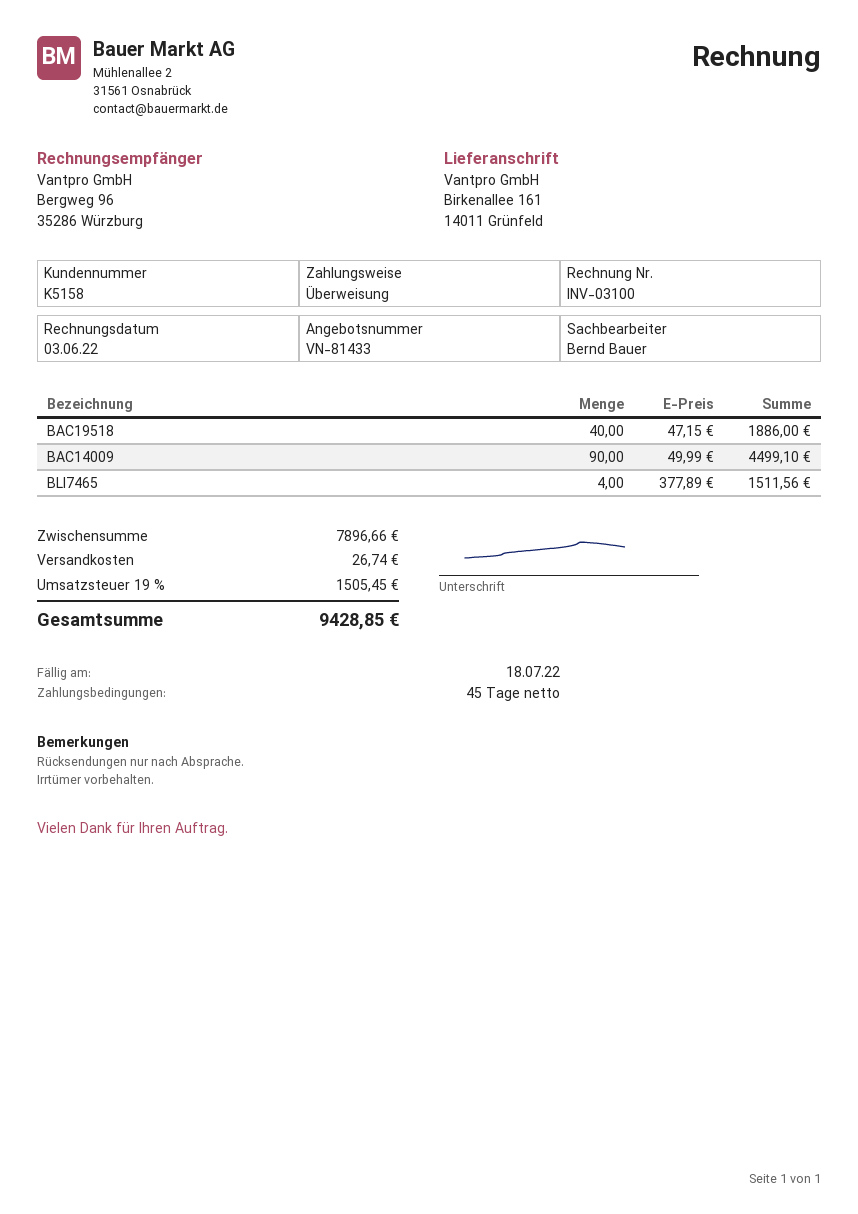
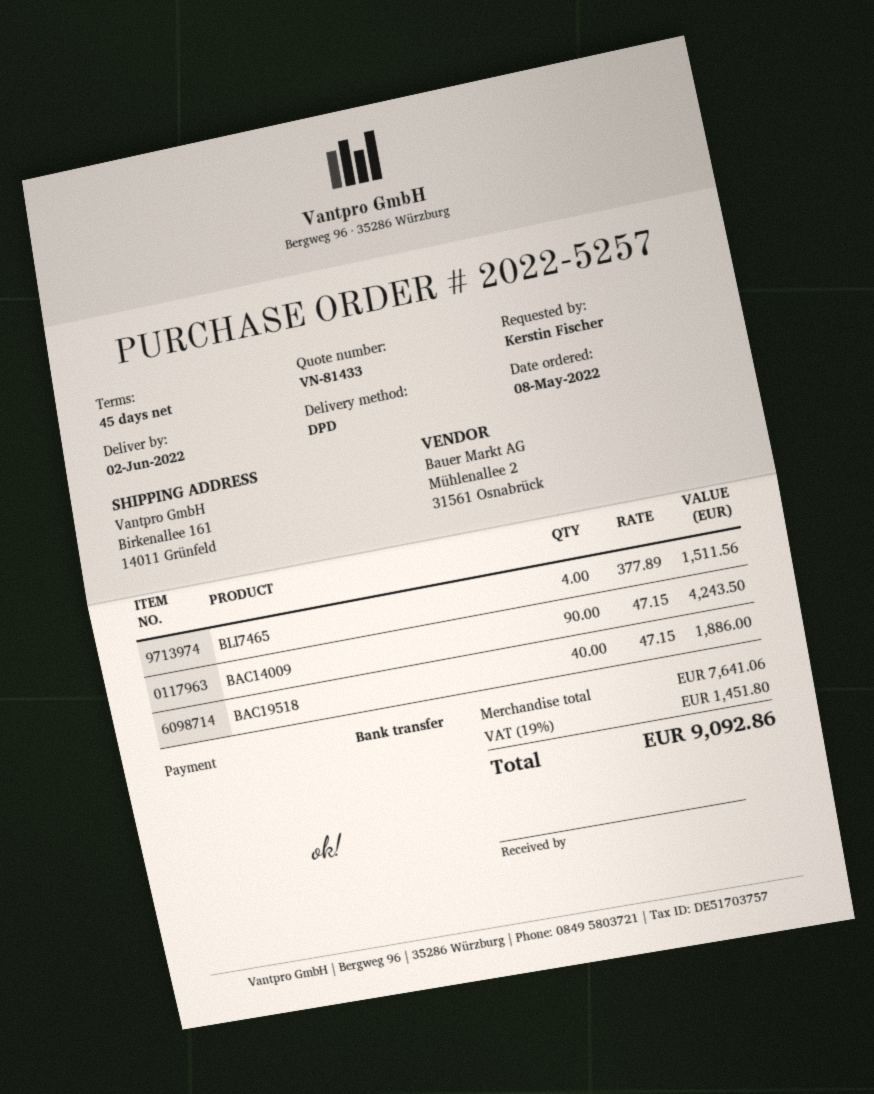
BAC14009: 90 x 49.99 = 4499.10 -> 90 x 47.15 = 4243.50
subtotal: 7896.66 -> 7641.06
shipping: 26.74 -> none
tax: 19% = 1505.45 -> 19% = 1451.80
total: 9428.85 -> 9092.86

